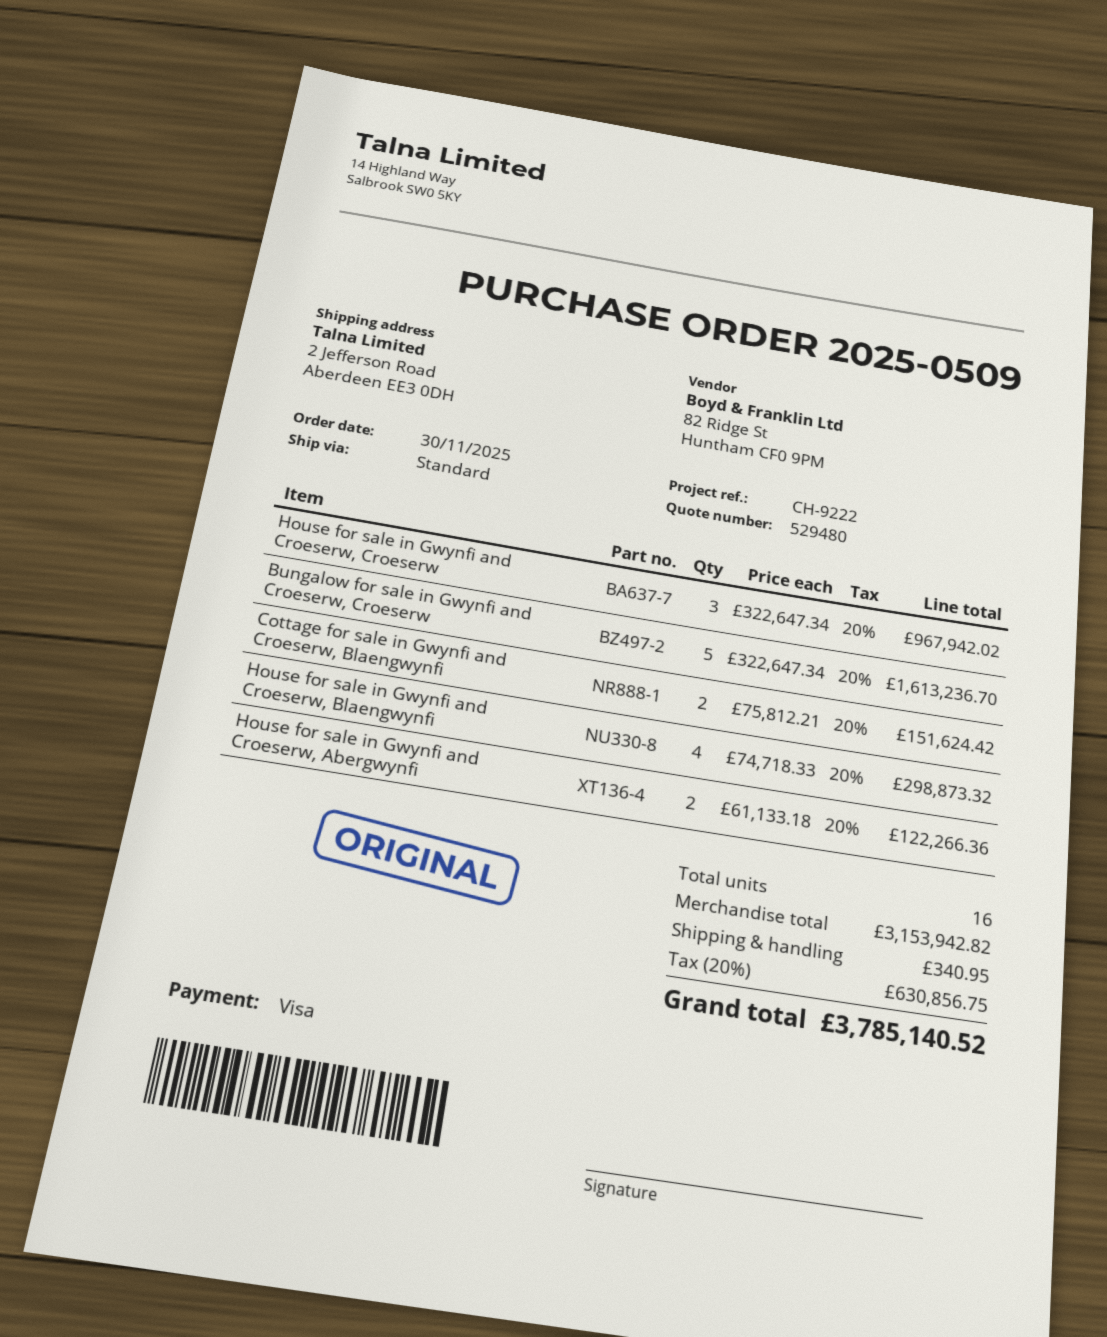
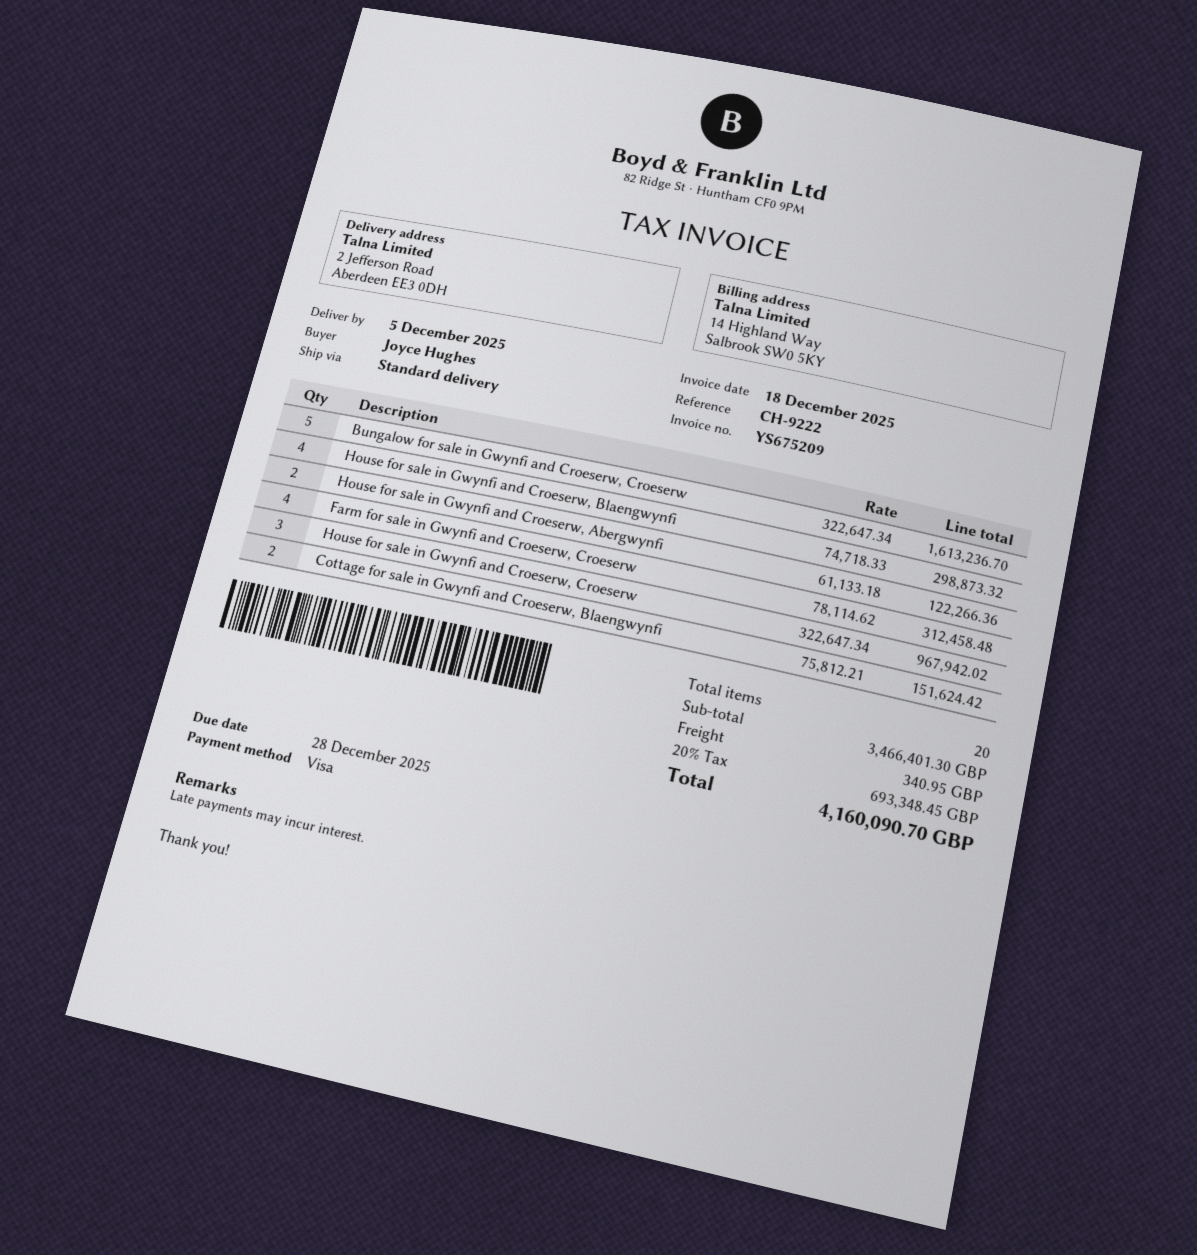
Farm for sale in Gwynfi and Croeserw, Croeserw: none -> 4 x 78114.62 = 312458.48
total quantity: 16 -> 20
subtotal: 3153942.82 -> 3466401.30
tax: 20% = 630856.75 -> 20% = 693348.45
total: 3785140.52 -> 4160090.70

